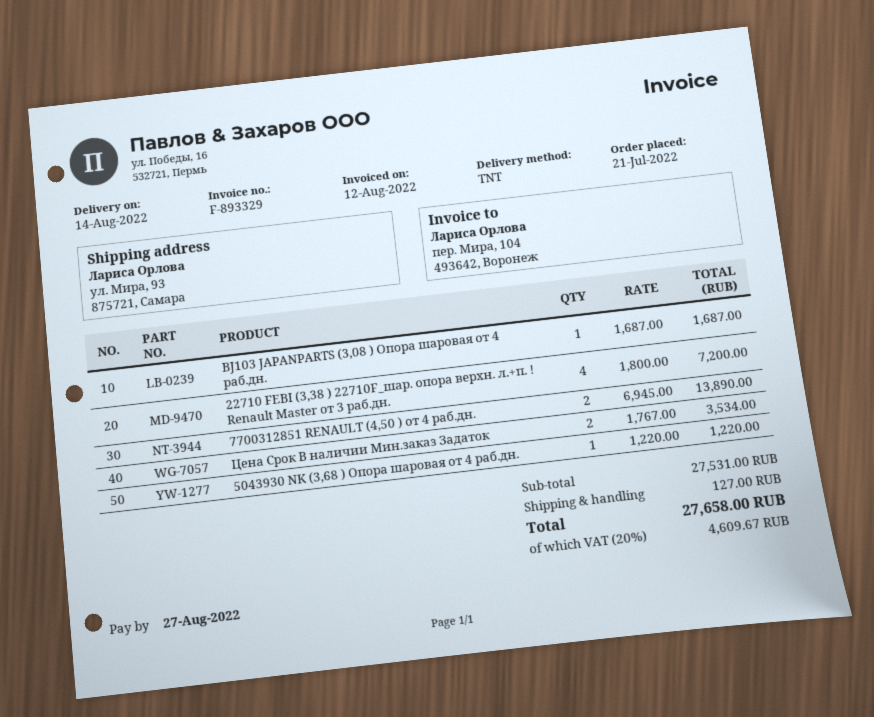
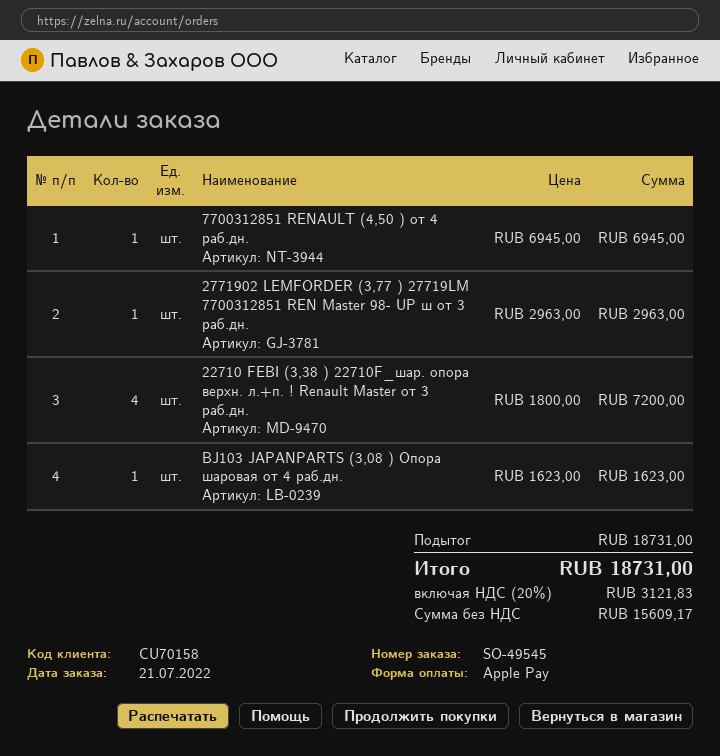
BJ103 JAPANPARTS (3,08 ) Опора шаровая от 4 раб.дн.: 1 x 1687.00 = 1687.00 -> 1 x 1623.00 = 1623.00
7700312851 RENAULT (4,50 ) от 4 раб.дн.: 2 x 6945.00 = 13890.00 -> 1 x 6945.00 = 6945.00
Цена Срок В наличии Мин.заказ Задаток: 2 x 1767.00 = 3534.00 -> none
5043930 NK (3,68 ) Опора шаровая от 4 раб.дн.: 1 x 1220.00 = 1220.00 -> none
2771902 LEMFORDER (3,77 ) 27719LM 7700312851 REN Master 98- UP ш от 3 раб.дн.: none -> 1 x 2963.00 = 2963.00
subtotal: 27531.00 -> 18731.00
shipping: 127.00 -> none
tax: 20% = 4609.67 -> 20% = 3121.83
total: 27658.00 -> 18731.00

